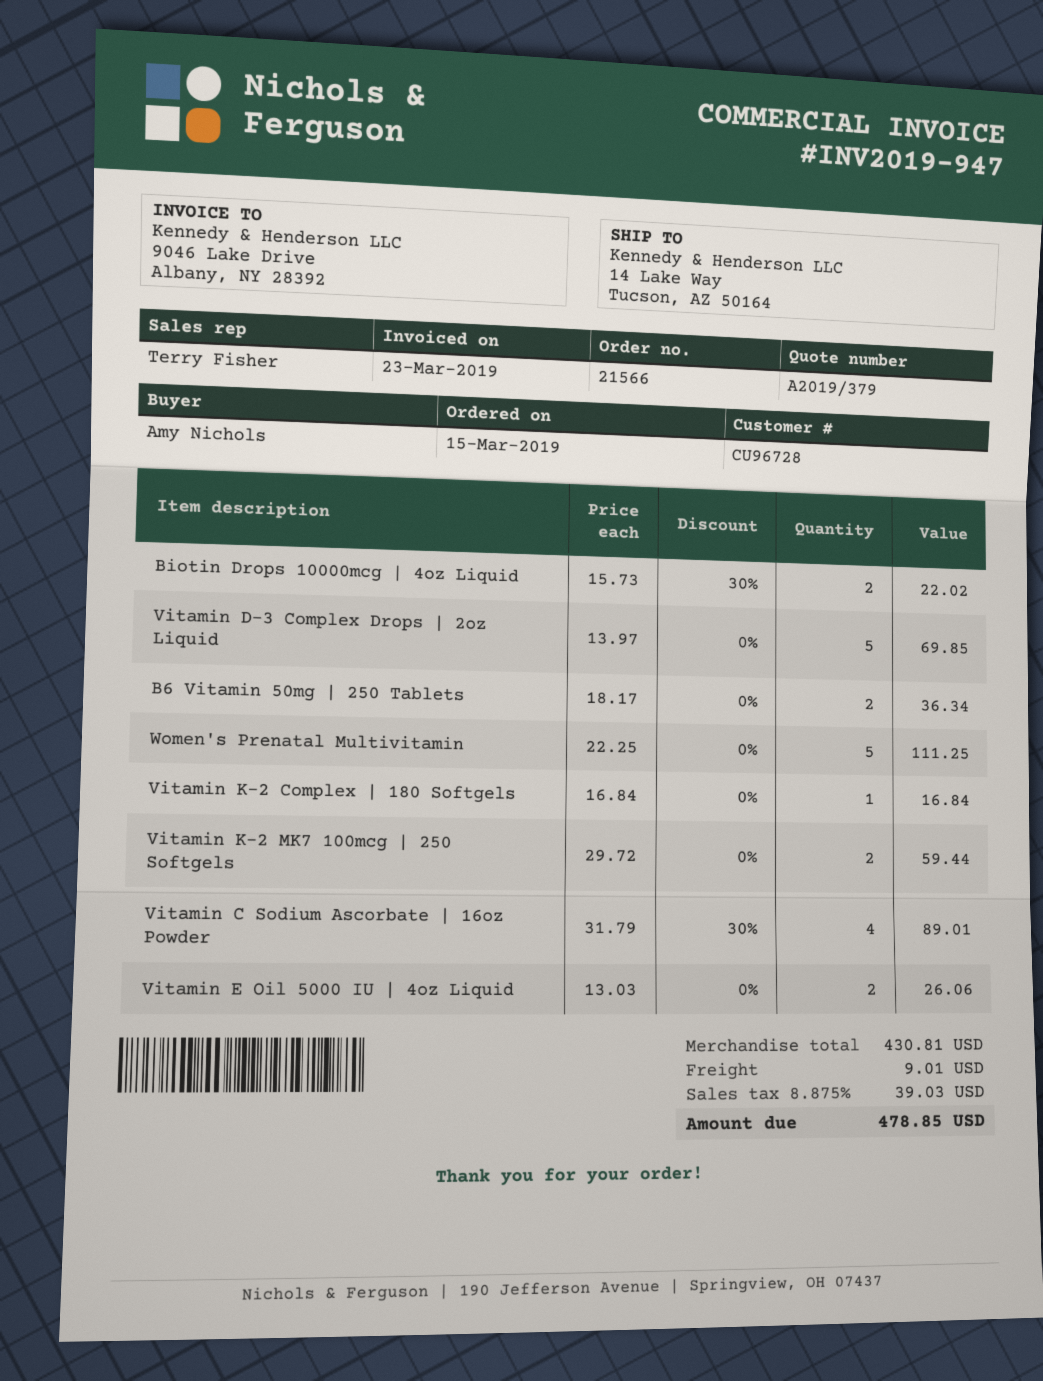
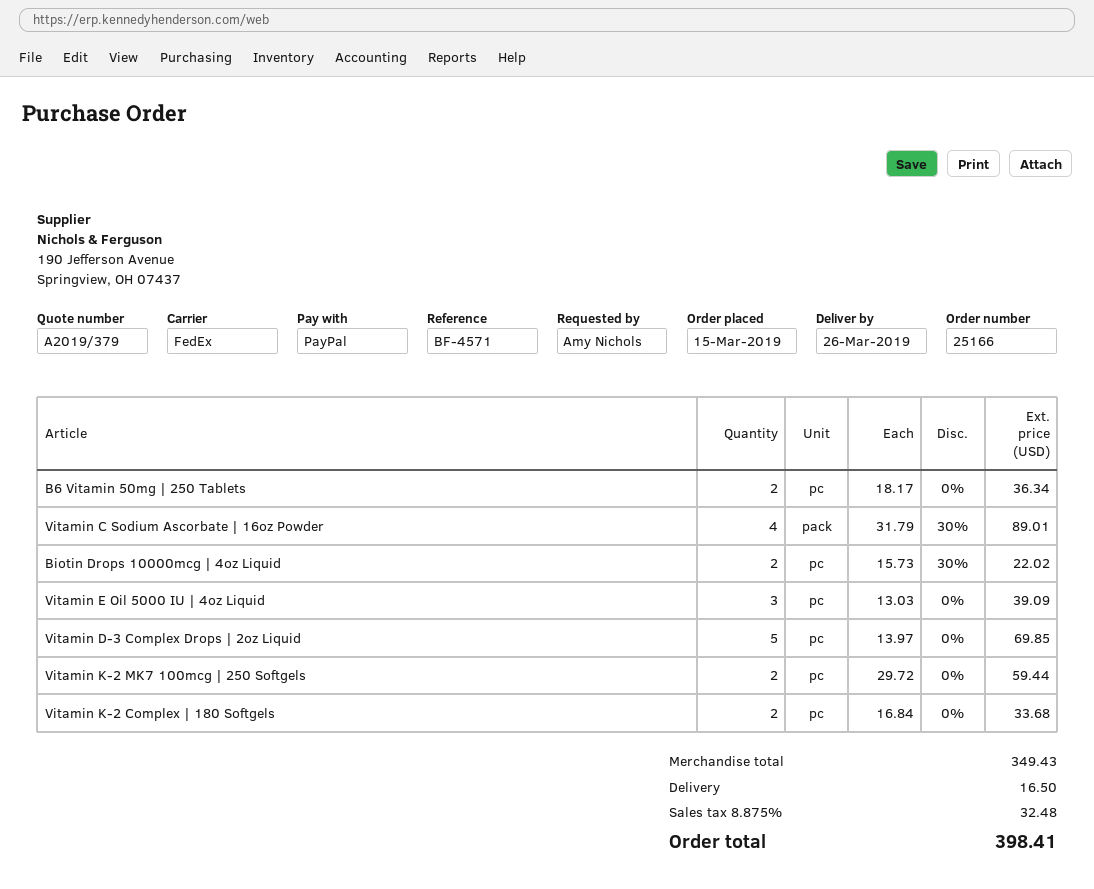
order number: 21566 -> 25166
Women's Prenatal Multivitamin: 5 x 22.25 = 111.25 -> none
Vitamin K-2 Complex | 180 Softgels: 1 x 16.84 = 16.84 -> 2 x 16.84 = 33.68
Vitamin E Oil 5000 IU | 4oz Liquid: 2 x 13.03 = 26.06 -> 3 x 13.03 = 39.09
subtotal: 430.81 -> 349.43
shipping: 9.01 -> 16.50
tax: 8.875% = 39.03 -> 8.875% = 32.48
total: 478.85 -> 398.41

